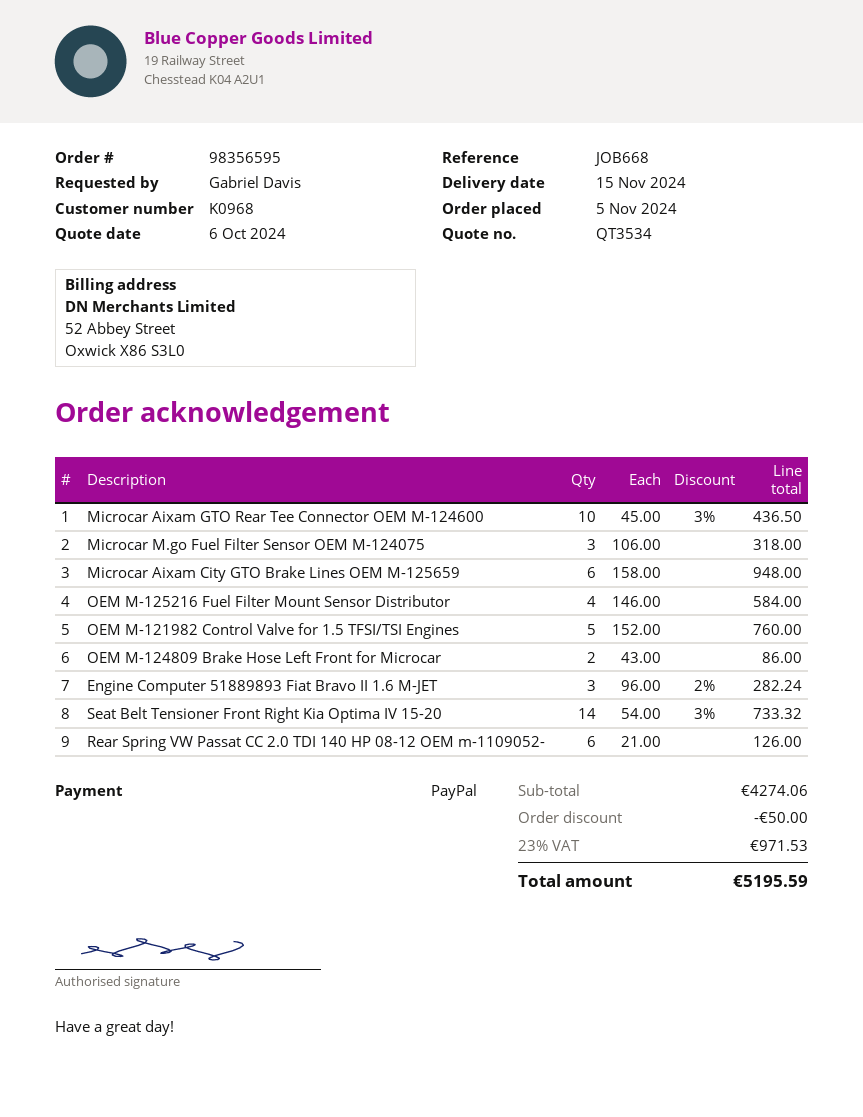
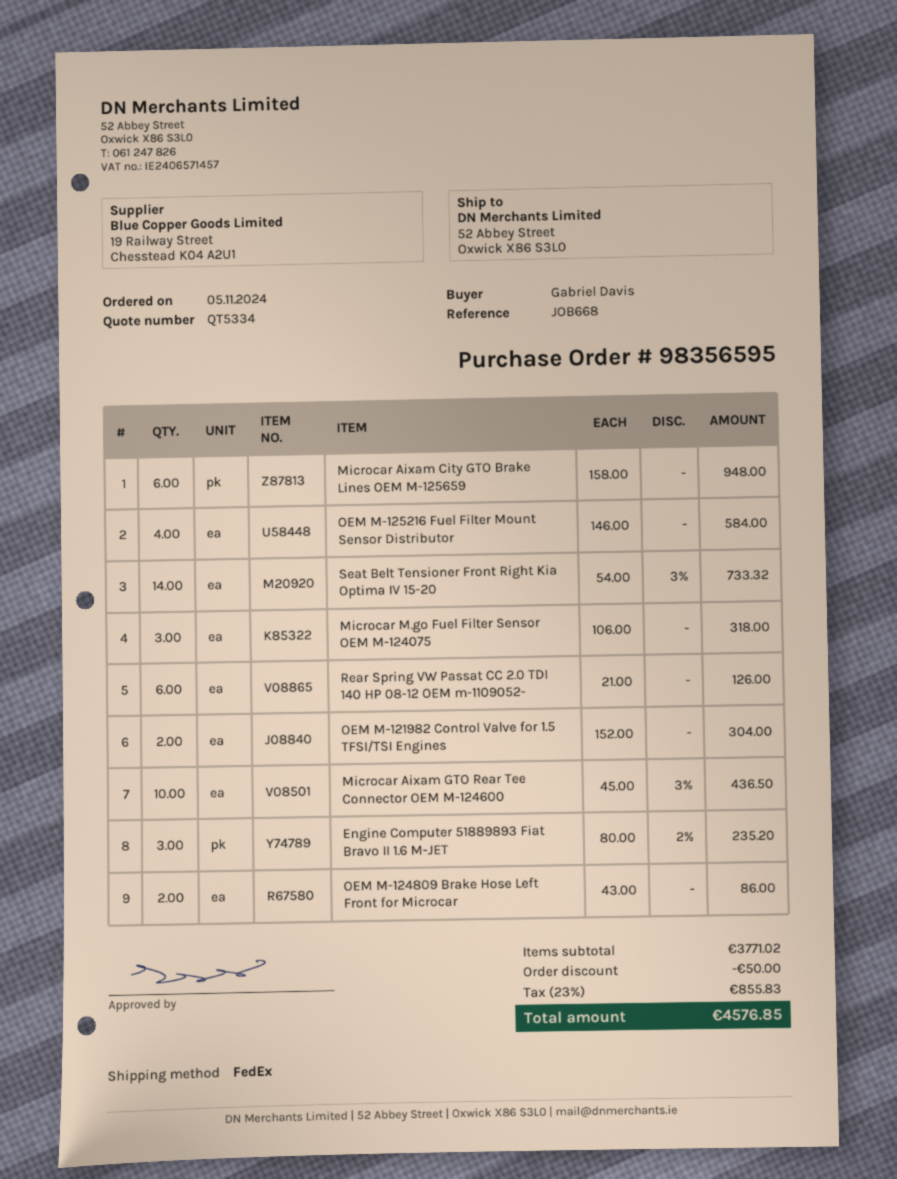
quote number: QT3534 -> QT5334
OEM M-121982 Control Valve for 1.5 TFSI/TSI Engines: 5 x 152.00 = 760.00 -> 2 x 152.00 = 304.00
Engine Computer 51889893 Fiat Bravo II 1.6 M-JET: 3 x 96.00 - 2% = 282.24 -> 3 x 80.00 - 2% = 235.20
subtotal: 4274.06 -> 3771.02
tax: 23% = 971.53 -> 23% = 855.83
total: 5195.59 -> 4576.85

